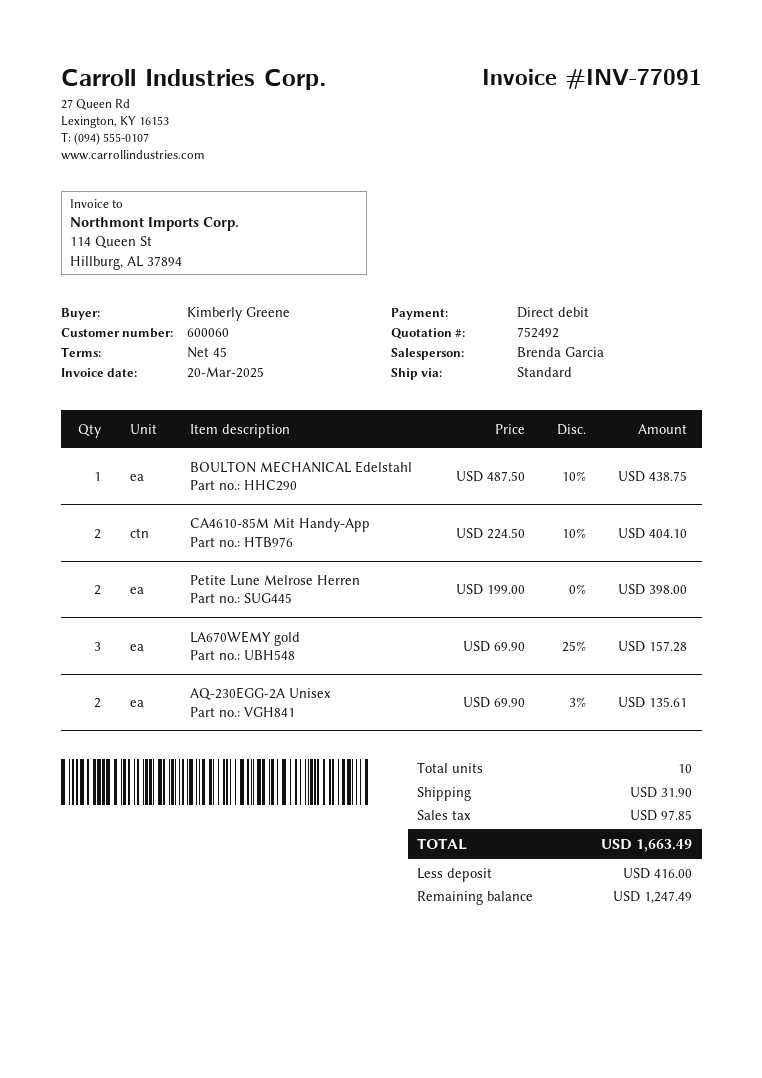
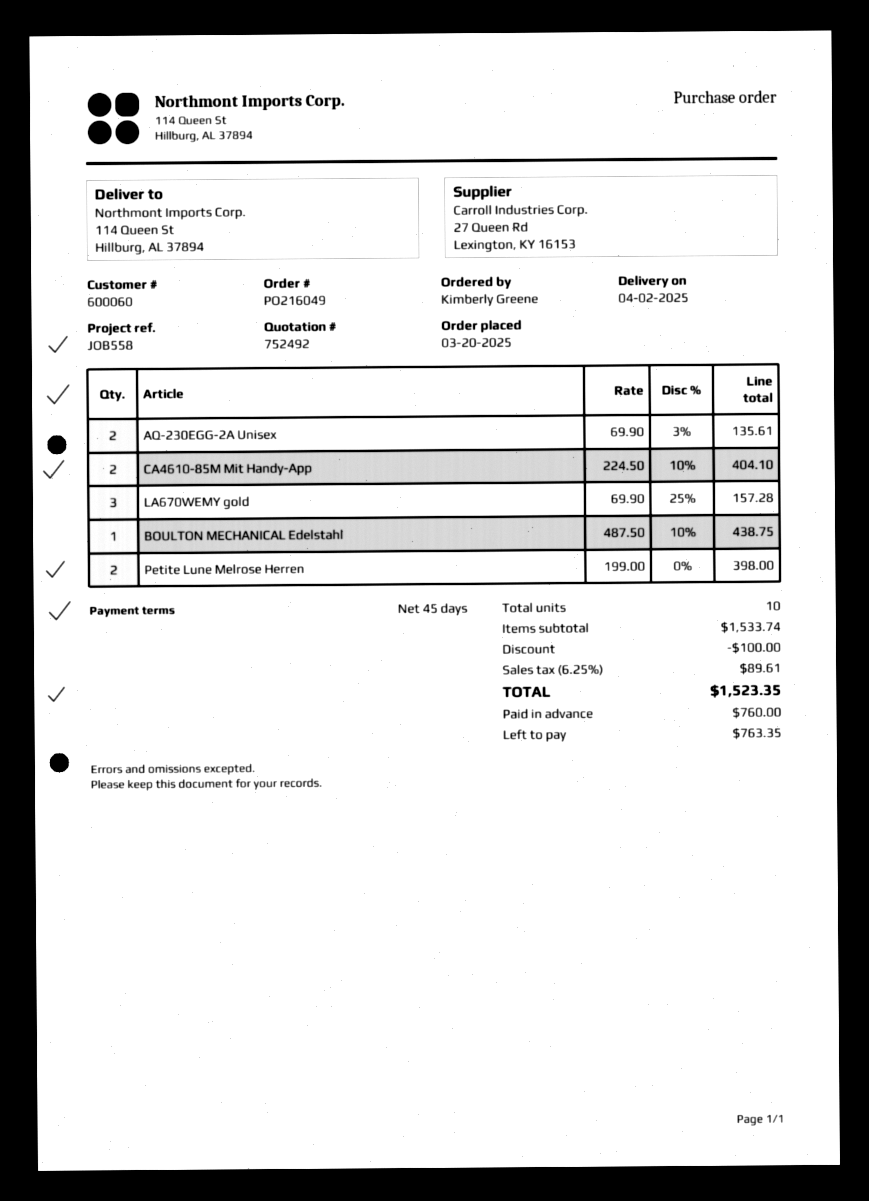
discount: none -> 100.00
shipping: 31.90 -> none
tax: 97.85 -> 89.61
total: 1663.49 -> 1523.35
deposit: 416.00 -> 760.00
balance: 1247.49 -> 763.35

